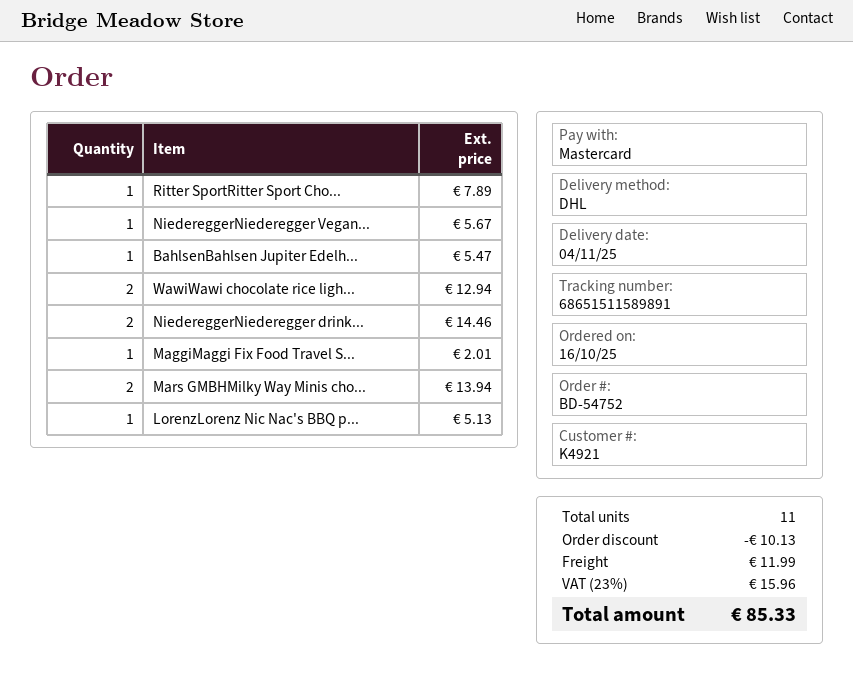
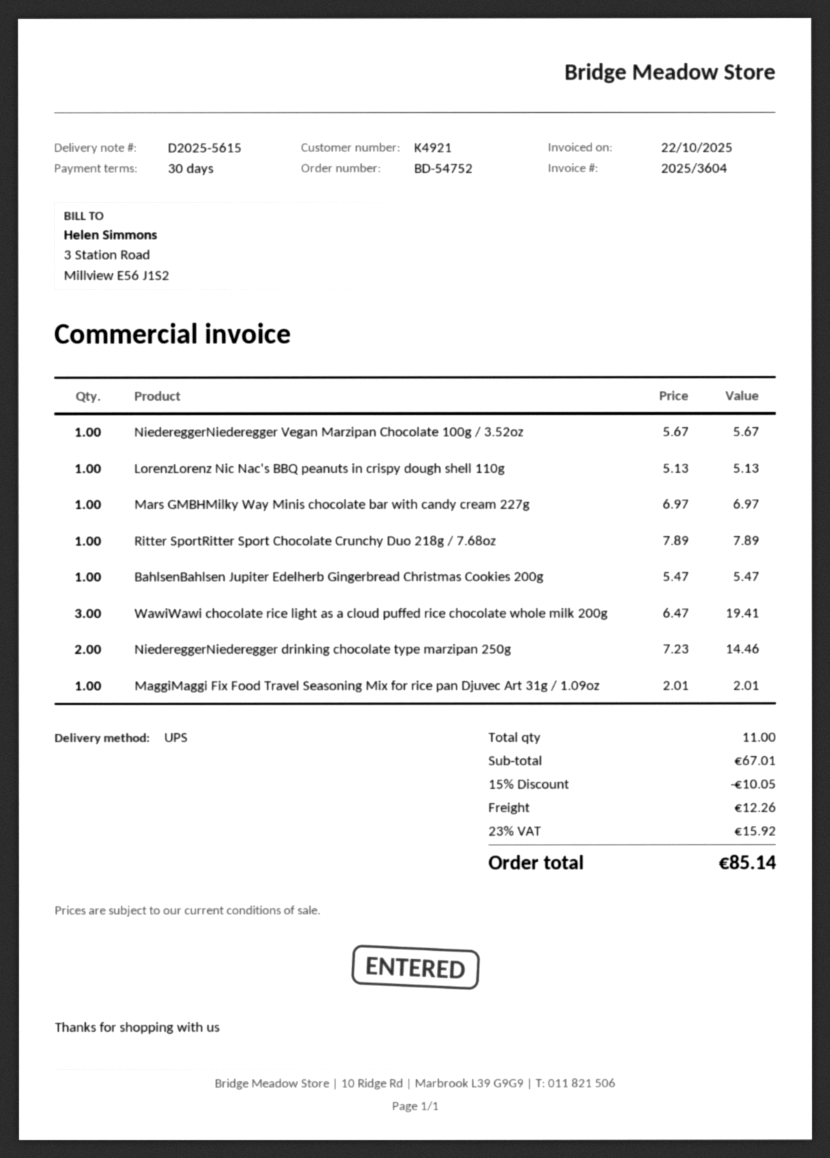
shipping method: DHL -> UPS
WawiWawi chocolate rice ligh...: 2 for 12.94 -> 3 for 19.41
Mars GMBHMilky Way Minis cho...: 2 for 13.94 -> 1 for 6.97
discount: 10.13 -> 10.05
shipping: 11.99 -> 12.26
tax: 23% = 15.96 -> 23% = 15.92
total: 85.33 -> 85.14

